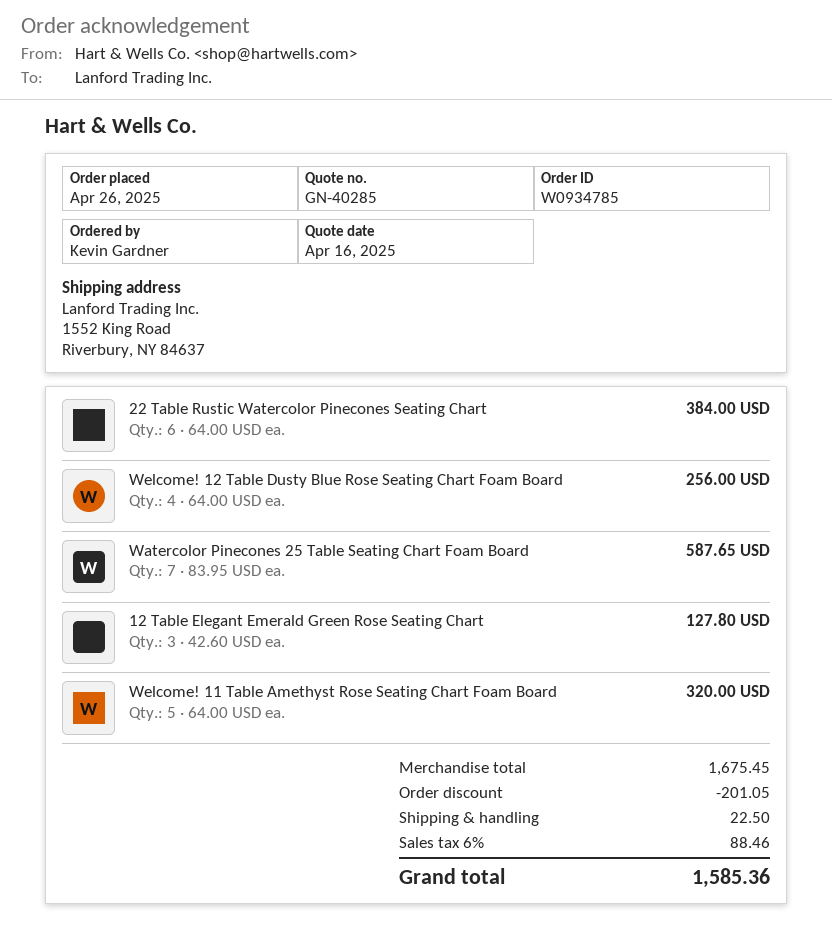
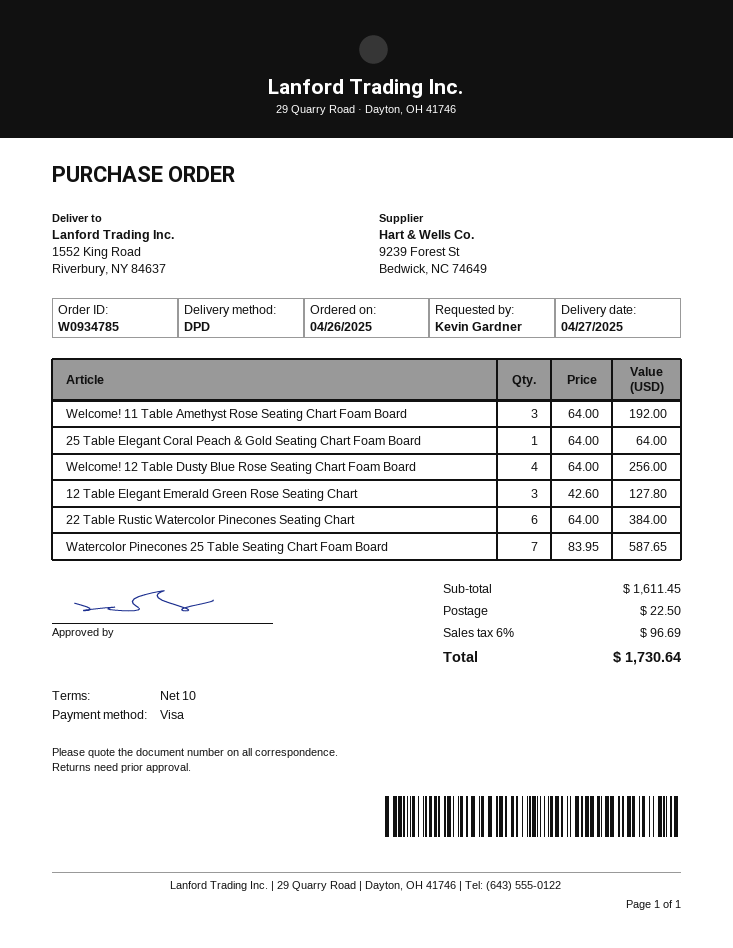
Welcome! 11 Table Amethyst Rose Seating Chart Foam Board: 5 x 64.00 = 320.00 -> 3 x 64.00 = 192.00
25 Table Elegant Coral Peach & Gold Seating Chart Foam Board: none -> 1 x 64.00 = 64.00
subtotal: 1675.45 -> 1611.45
discount: 201.05 -> none
tax: 6% = 88.46 -> 6% = 96.69
total: 1585.36 -> 1730.64

